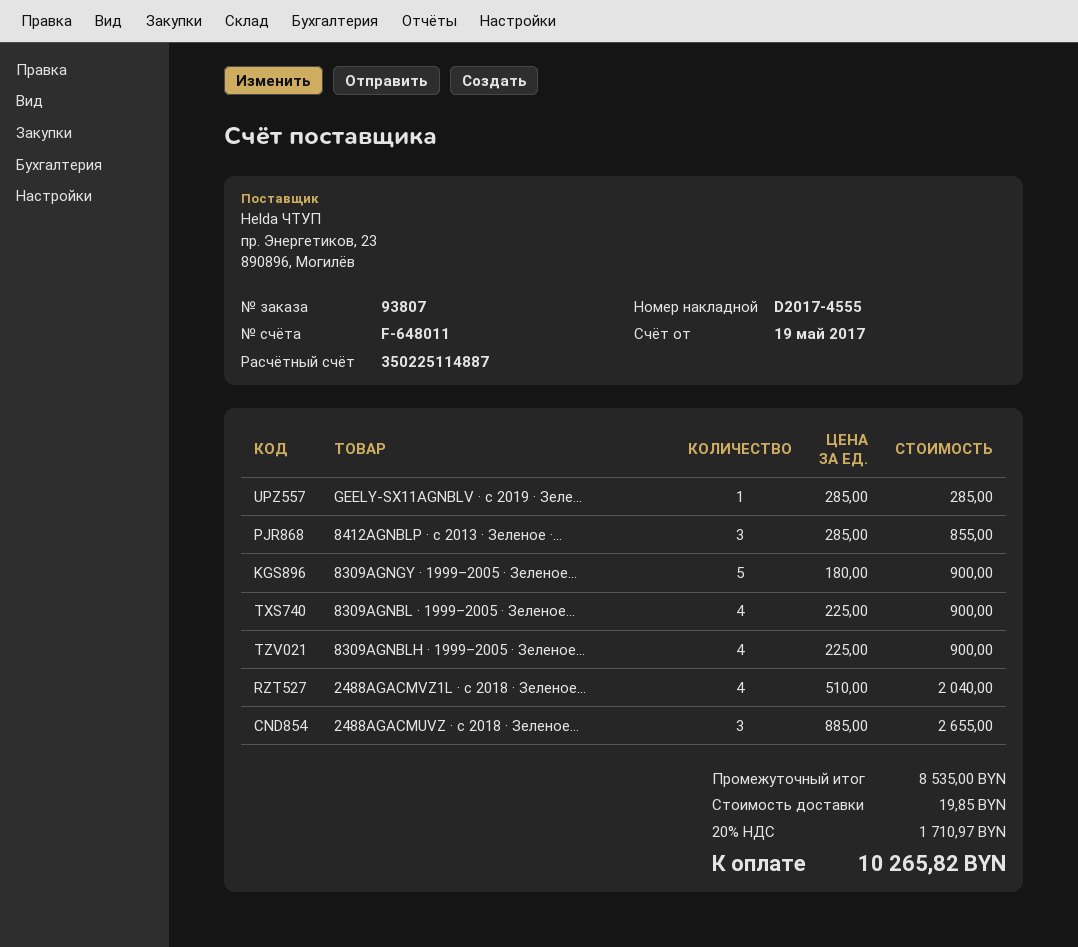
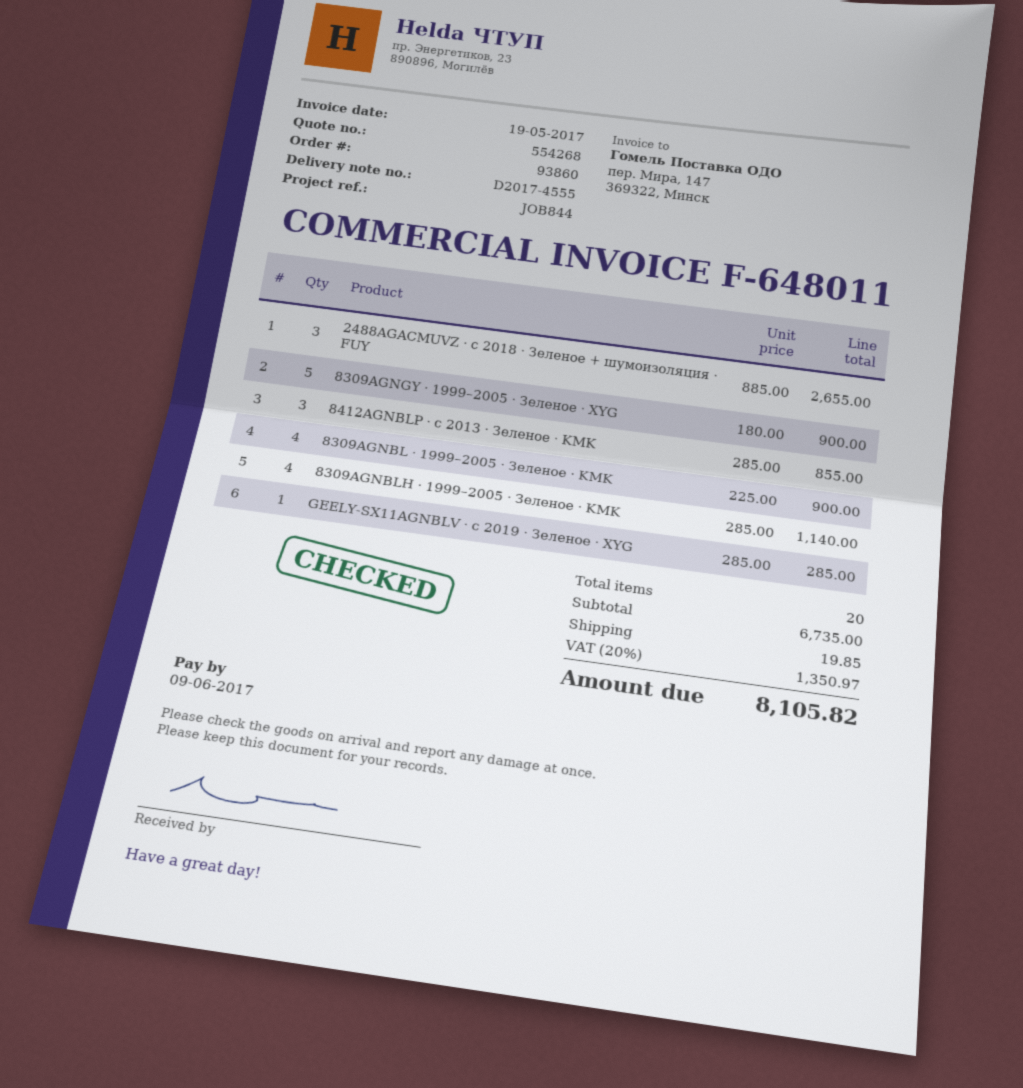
order number: 93807 -> 93860
8309AGNBLH · 1999–2005 · Зеленое...: 4 x 225.00 = 900.00 -> 4 x 285.00 = 1140.00
2488AGACMVZ1L · с 2018 · Зеленое...: 4 x 510.00 = 2040.00 -> none
subtotal: 8535.00 -> 6735.00
tax: 20% = 1710.97 -> 20% = 1350.97
total: 10265.82 -> 8105.82

